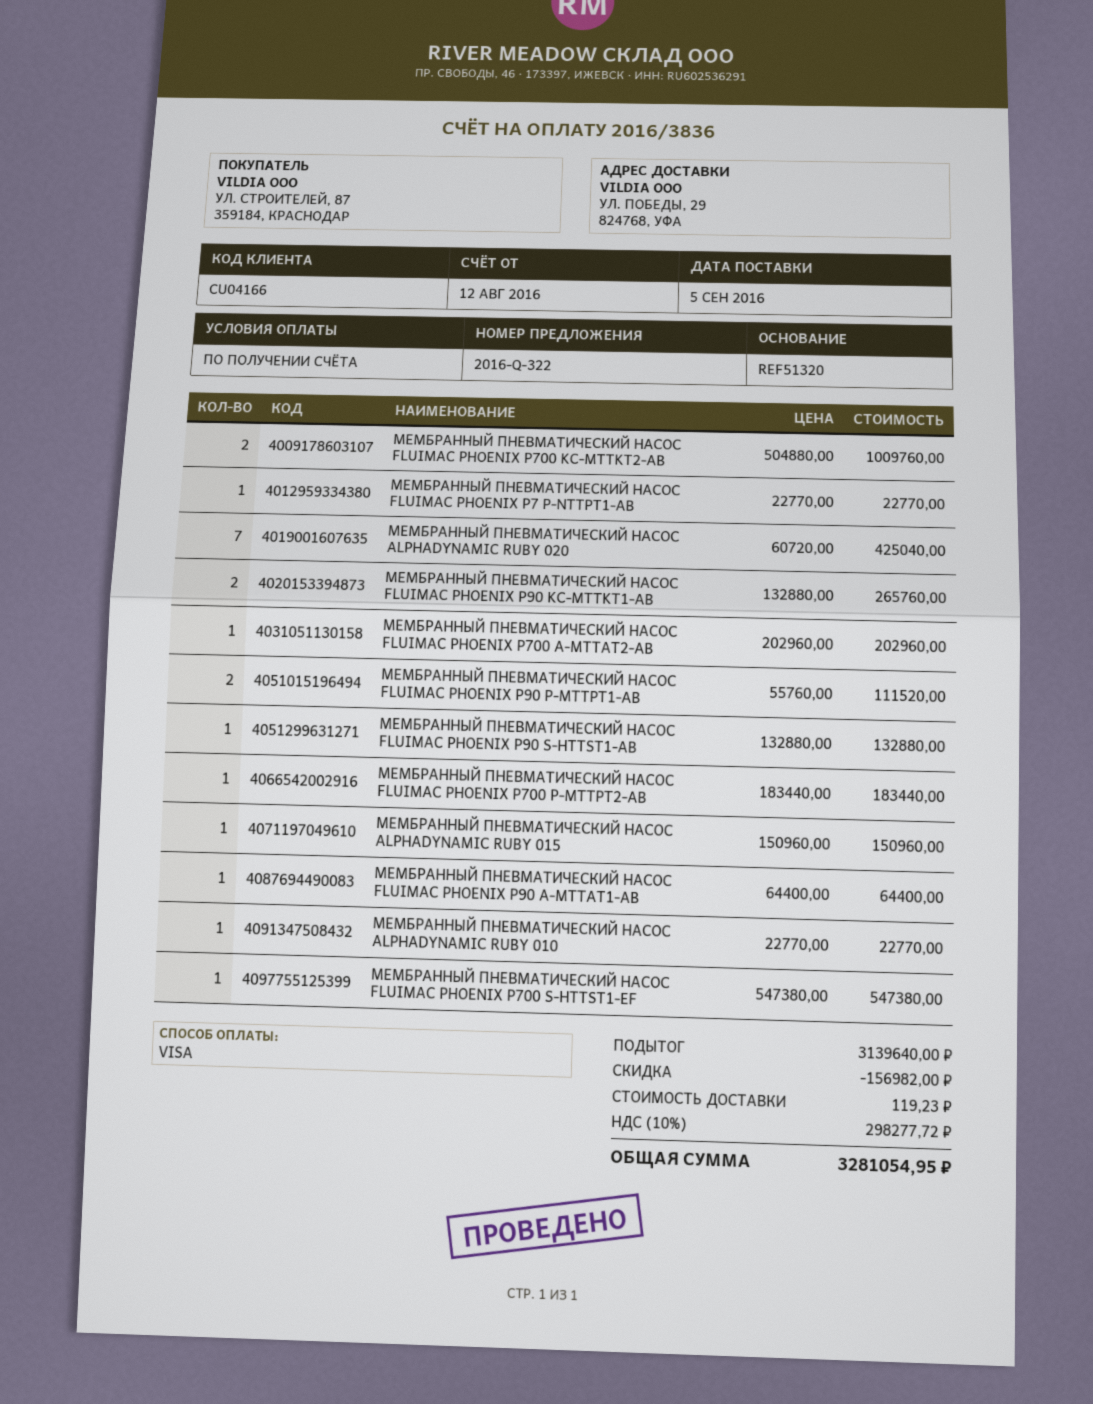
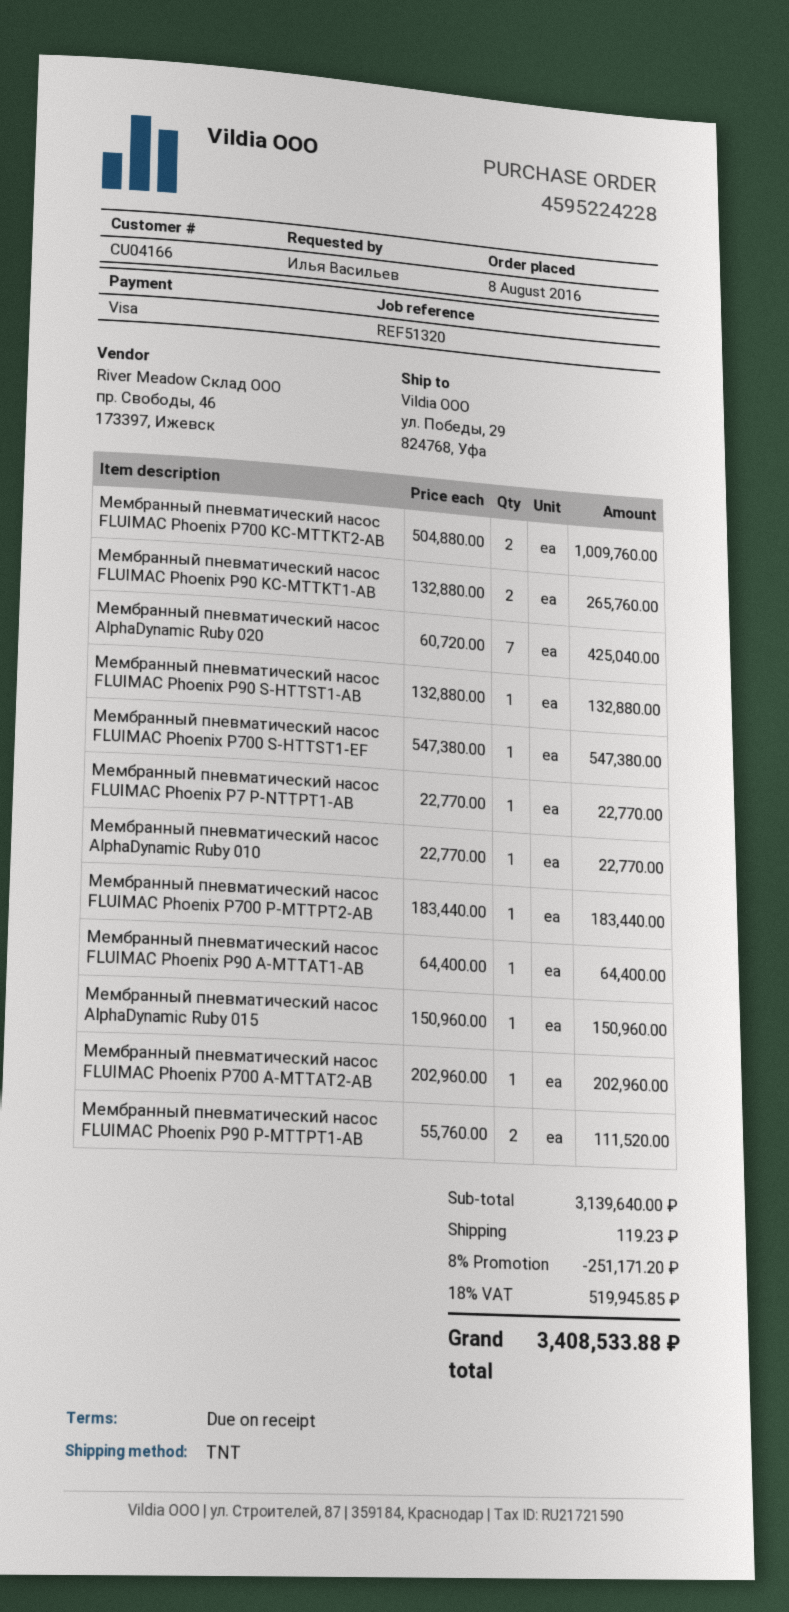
discount: 156982.00 -> 251171.20
tax: 10% = 298277.72 -> 18% = 519945.85
total: 3281054.95 -> 3408533.88

